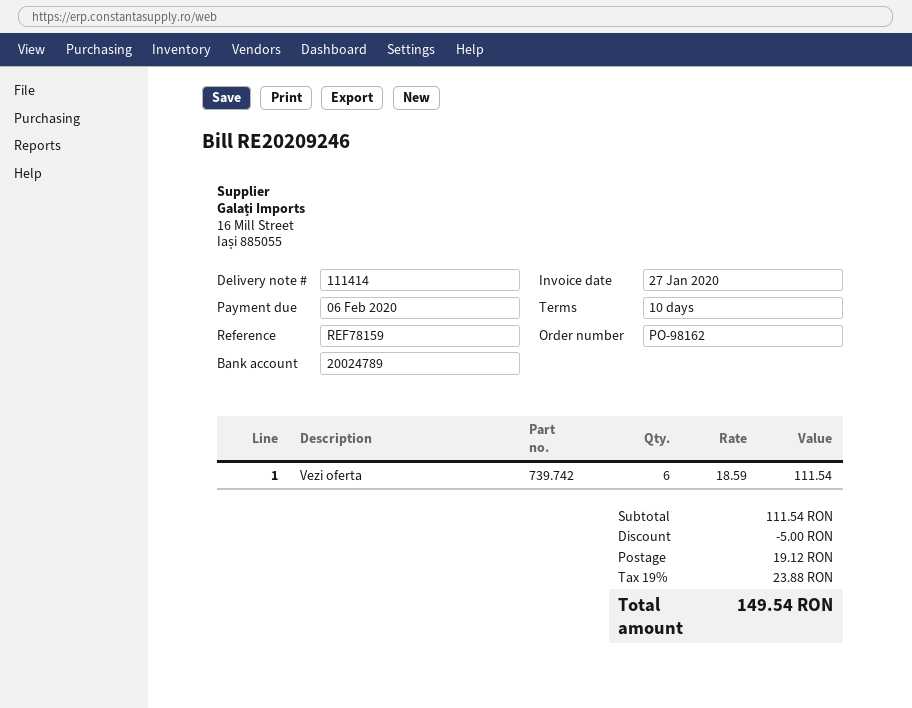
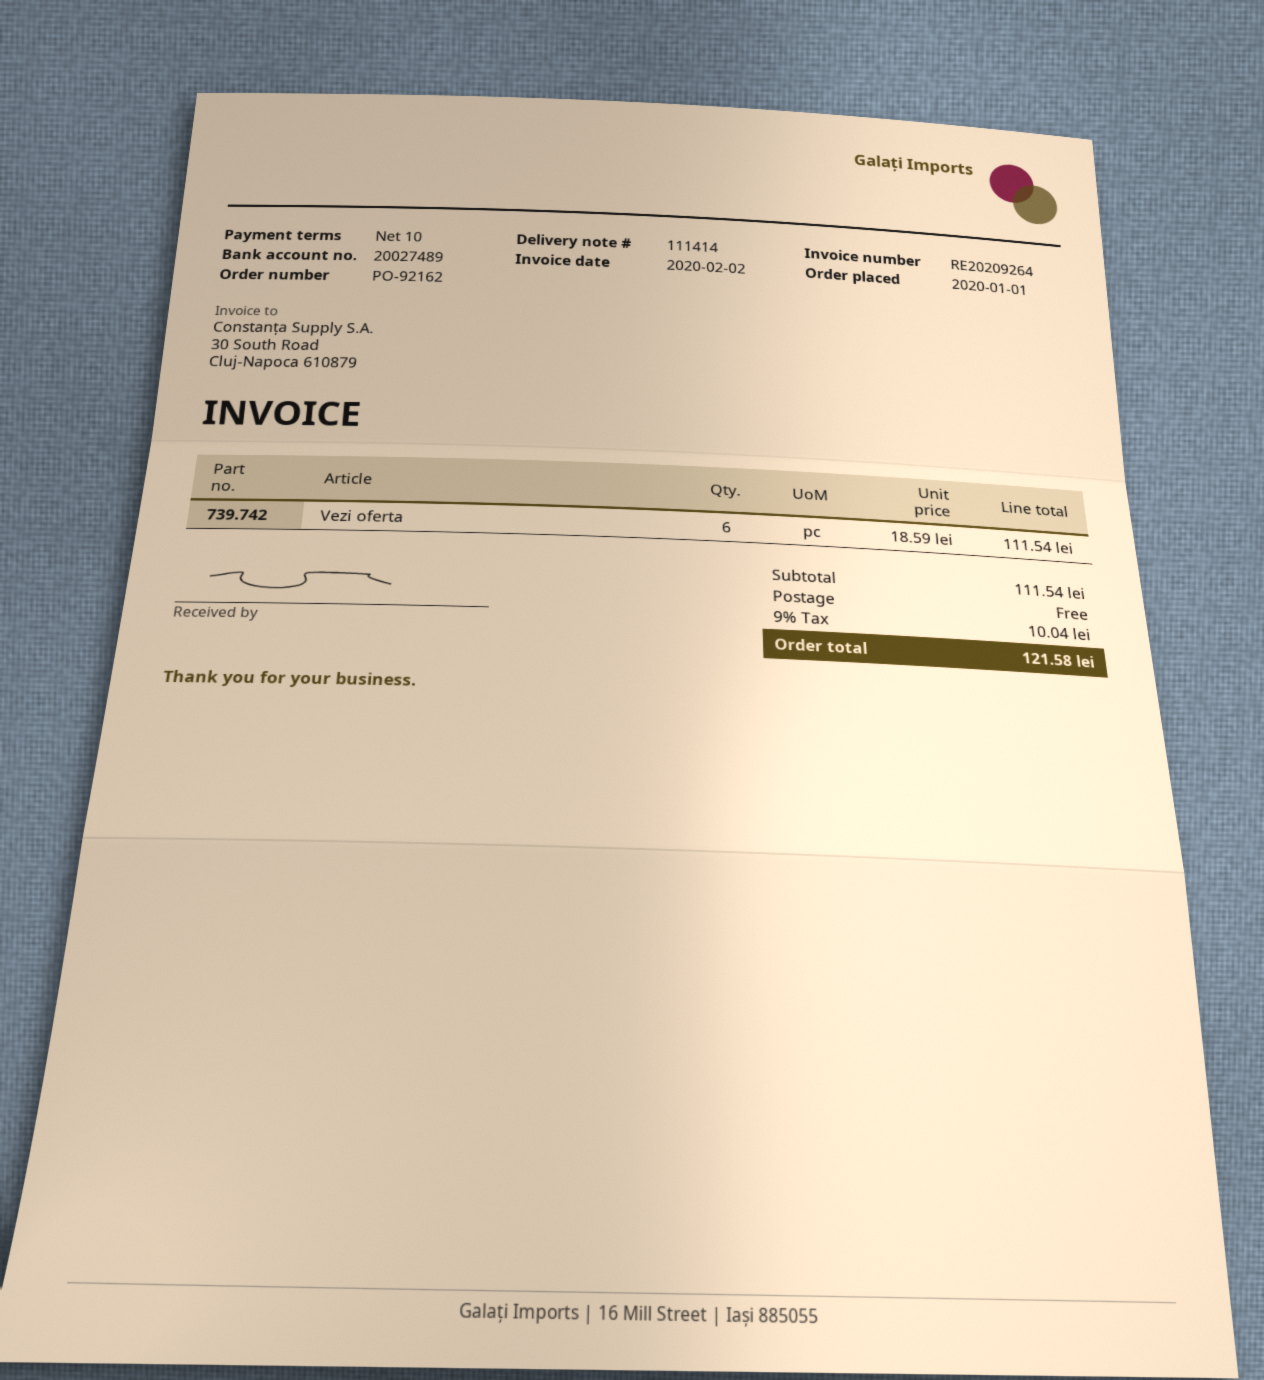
order number: PO-98162 -> PO-92162
invoice number: RE20209246 -> RE20209264
invoice date: 2020-01-27 -> 2020-02-02
bank account: 20024789 -> 20027489
discount: 5.00 -> none
shipping: 19.12 -> 0.00
tax: 19% = 23.88 -> 9% = 10.04
total: 149.54 -> 121.58

